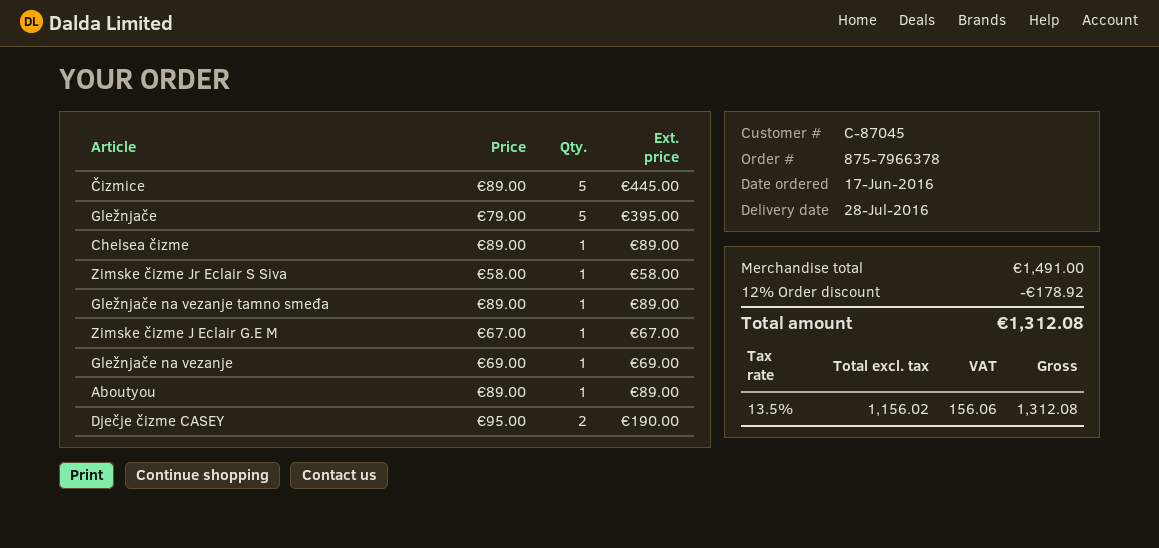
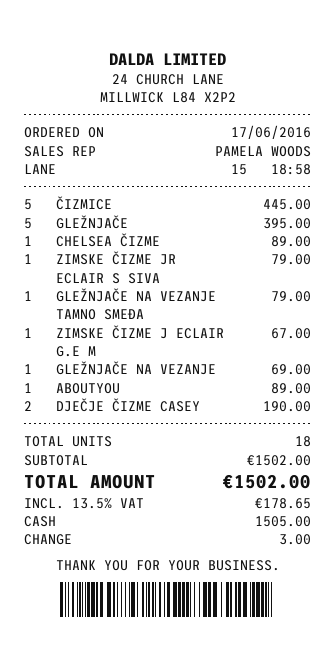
Zimske čizme Jr Eclair S Siva: 1 for 58.00 -> 1 for 79.00
Gležnjače na vezanje tamno smeđa: 1 for 89.00 -> 1 for 79.00
subtotal: 1491.00 -> 1502.00
discount: 12% = 178.92 -> none
tax: 13.5% = 156.06 -> 13.5% = 178.65
total: 1312.08 -> 1502.00

